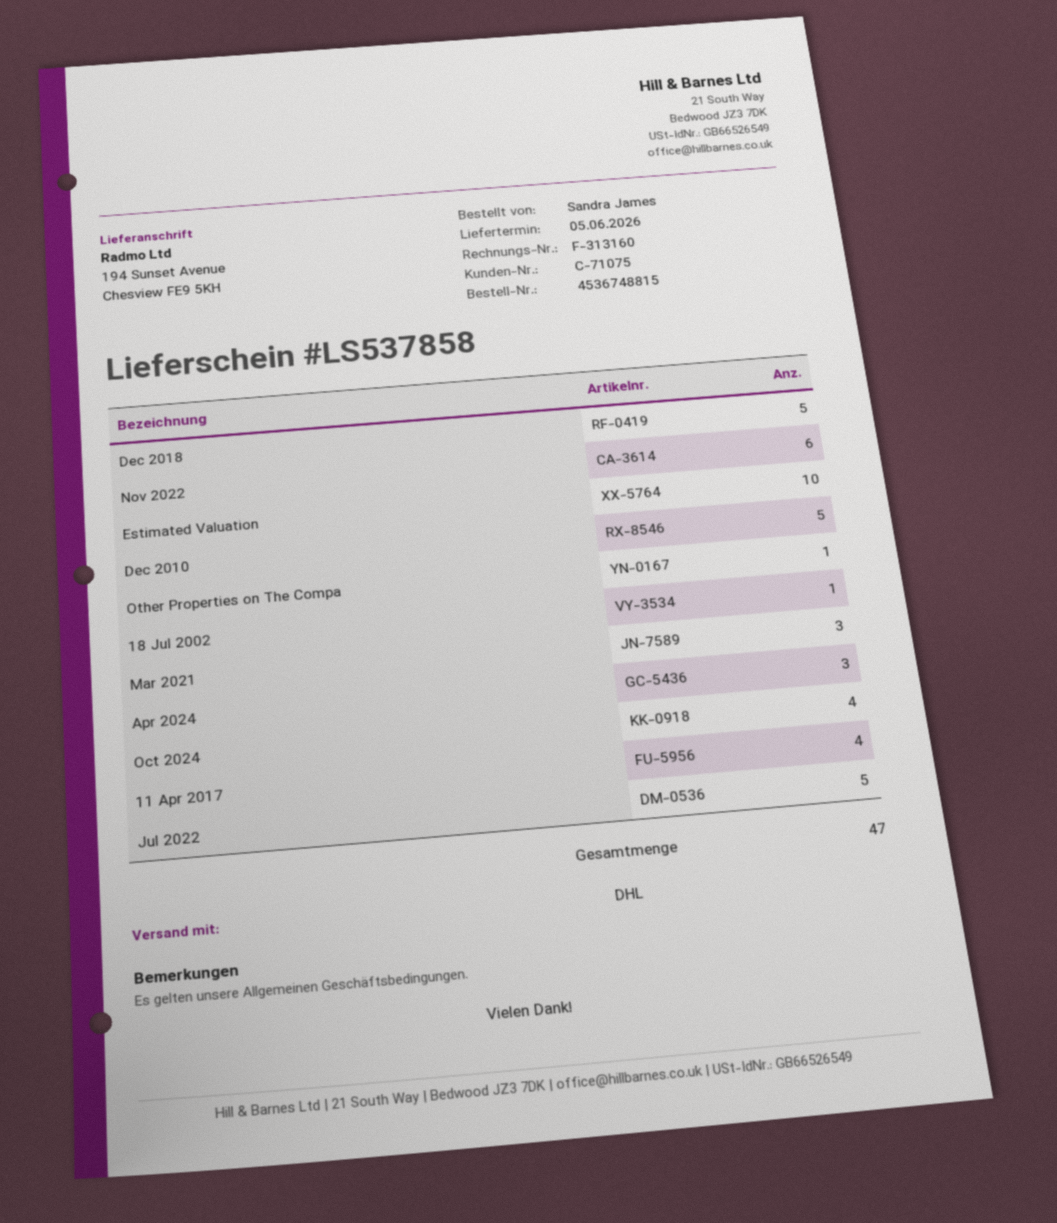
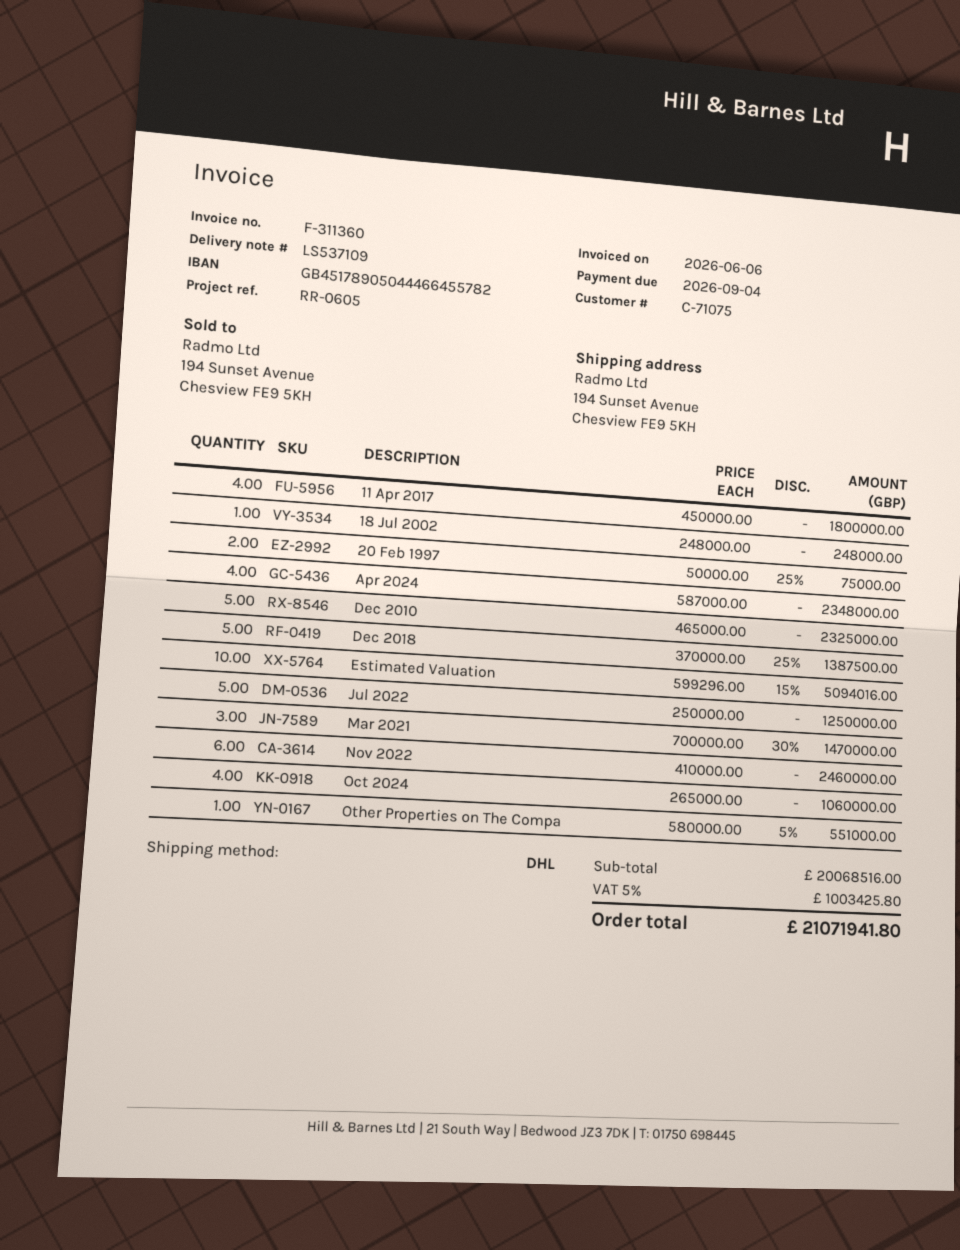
delivery note number: LS537858 -> LS537109
invoice number: F-313160 -> F-311360
Apr 2024: 3 -> 4
20 Feb 1997: none -> 2

